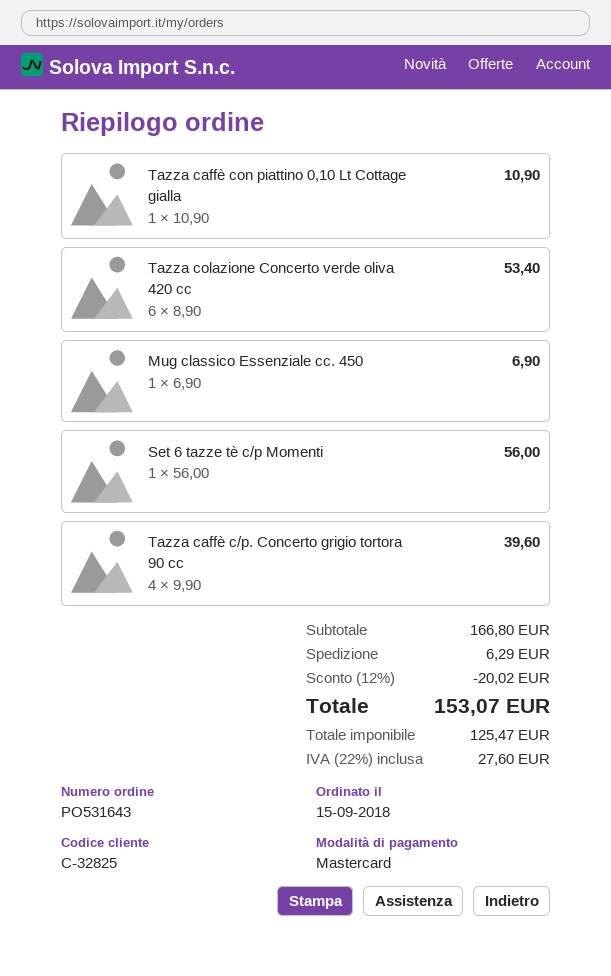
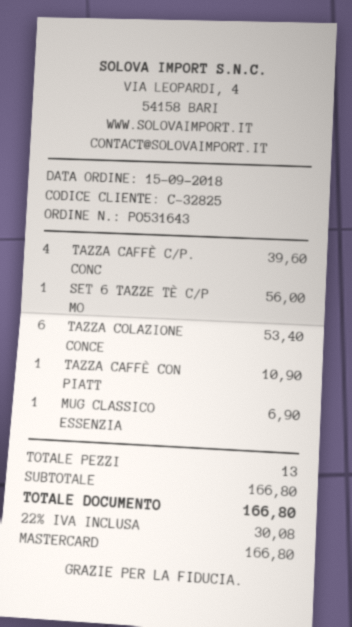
discount: 12% = 20.02 -> none
shipping: 6.29 -> none
tax: 22% = 27.60 -> 22% = 30.08
total: 153.07 -> 166.80

